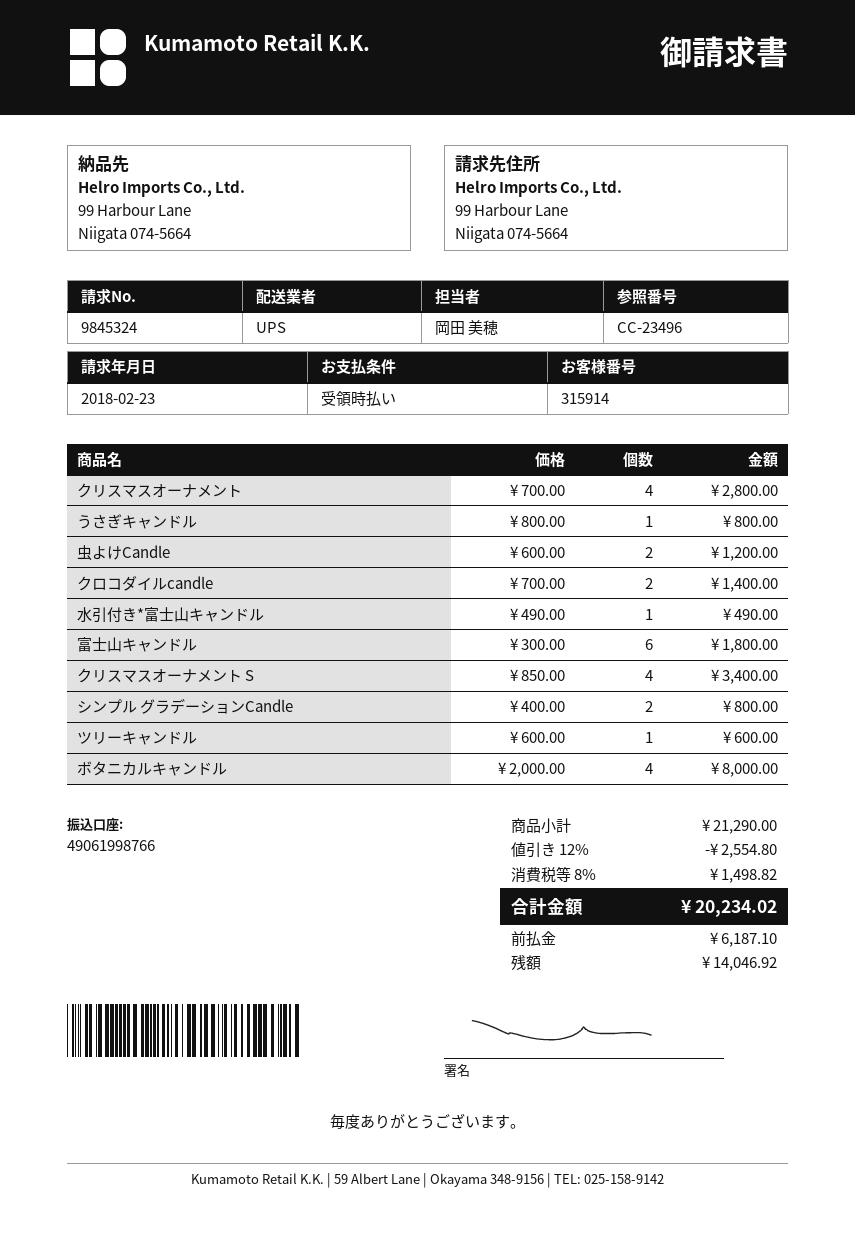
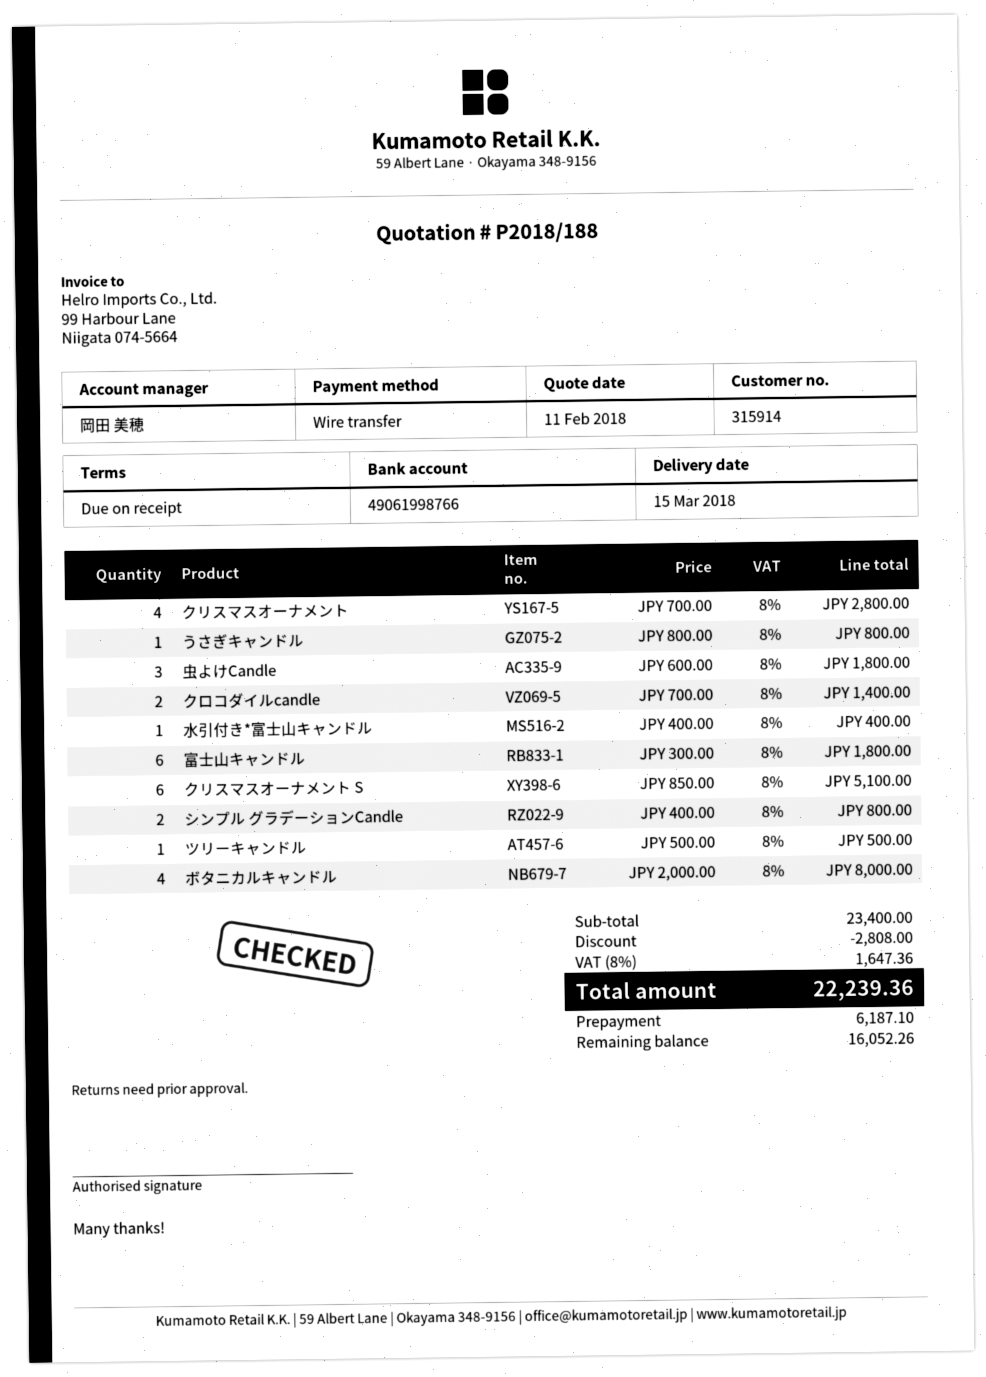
虫よけCandle: 2 x 600.00 = 1200.00 -> 3 x 600.00 = 1800.00
水引付き*富士山キャンドル: 1 x 490.00 = 490.00 -> 1 x 400.00 = 400.00
クリスマスオーナメント S: 4 x 850.00 = 3400.00 -> 6 x 850.00 = 5100.00
ツリーキャンドル: 1 x 600.00 = 600.00 -> 1 x 500.00 = 500.00
subtotal: 21290.00 -> 23400.00
discount: 2554.80 -> 2808.00
tax: 8% = 1498.82 -> 8% = 1647.36
total: 20234.02 -> 22239.36
balance: 14046.92 -> 16052.26

